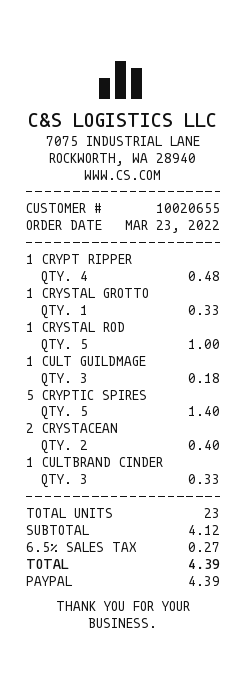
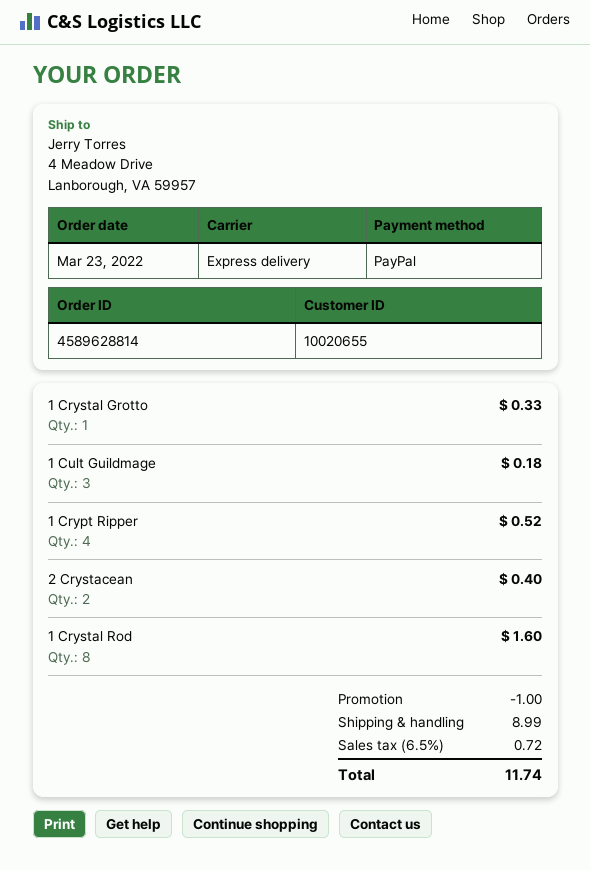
1 CRYPT RIPPER: 4 for 0.48 -> 4 for 0.52
1 CRYSTAL ROD: 5 for 1.00 -> 8 for 1.60
5 CRYPTIC SPIRES: 5 for 1.40 -> none
1 CULTBRAND CINDER: 3 for 0.33 -> none
discount: none -> 1.00
shipping: none -> 8.99
tax: 6.5% = 0.27 -> 6.5% = 0.72
total: 4.39 -> 11.74

